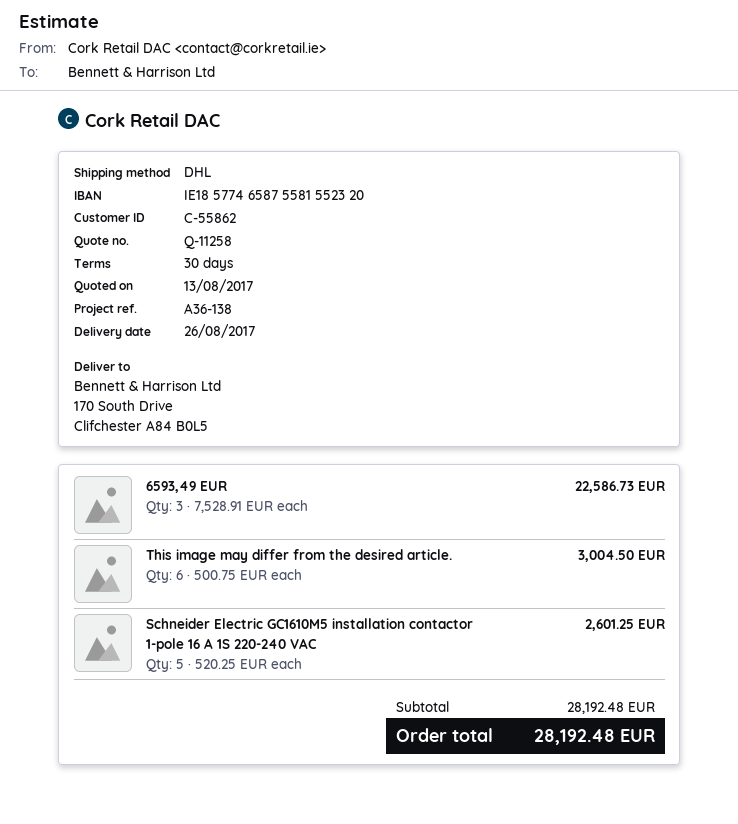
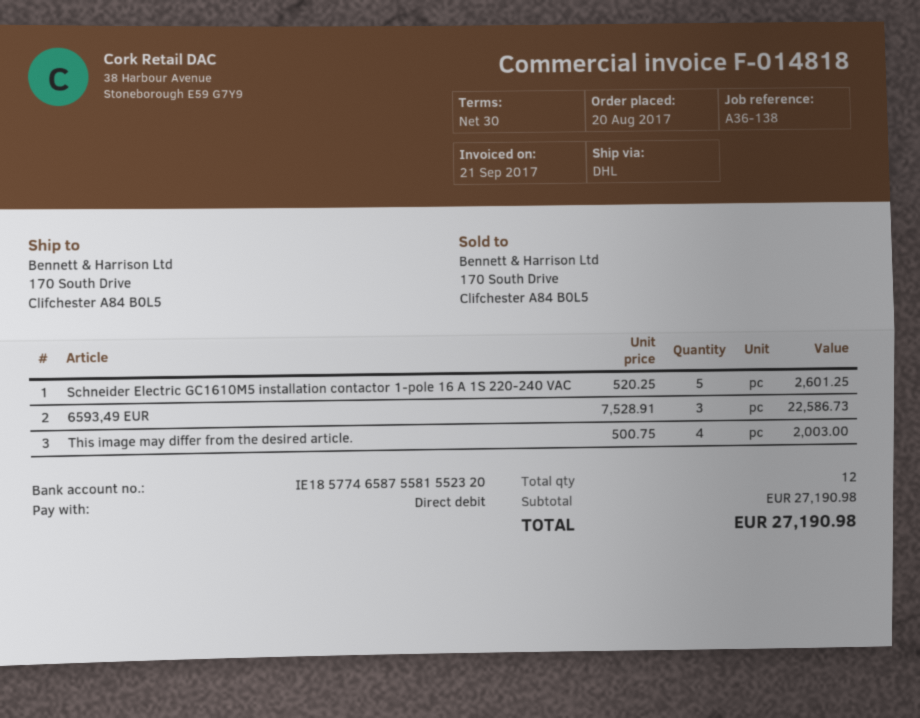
This image may differ from the desired article.: 6 x 500.75 = 3004.50 -> 4 x 500.75 = 2003.00
subtotal: 28192.48 -> 27190.98
total: 28192.48 -> 27190.98

